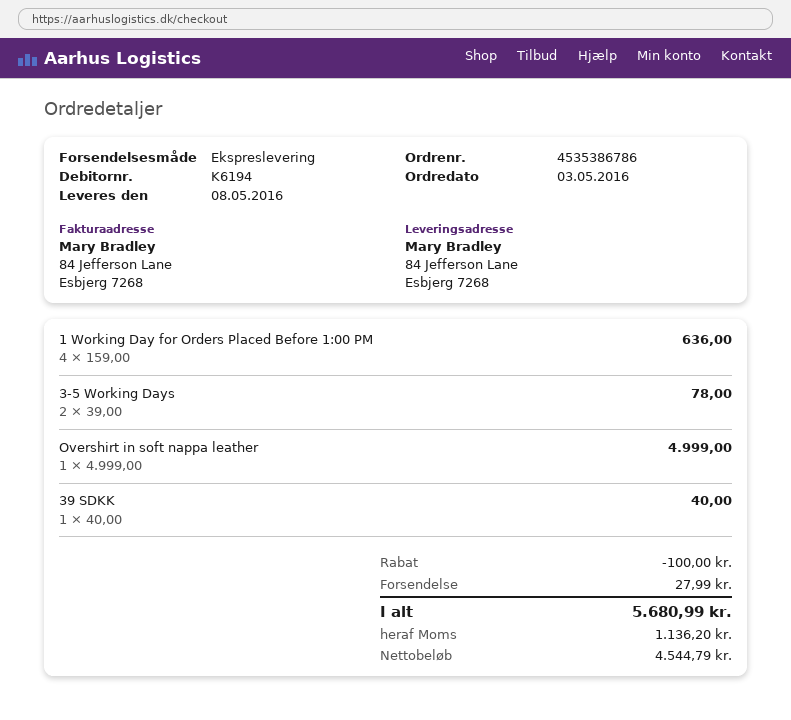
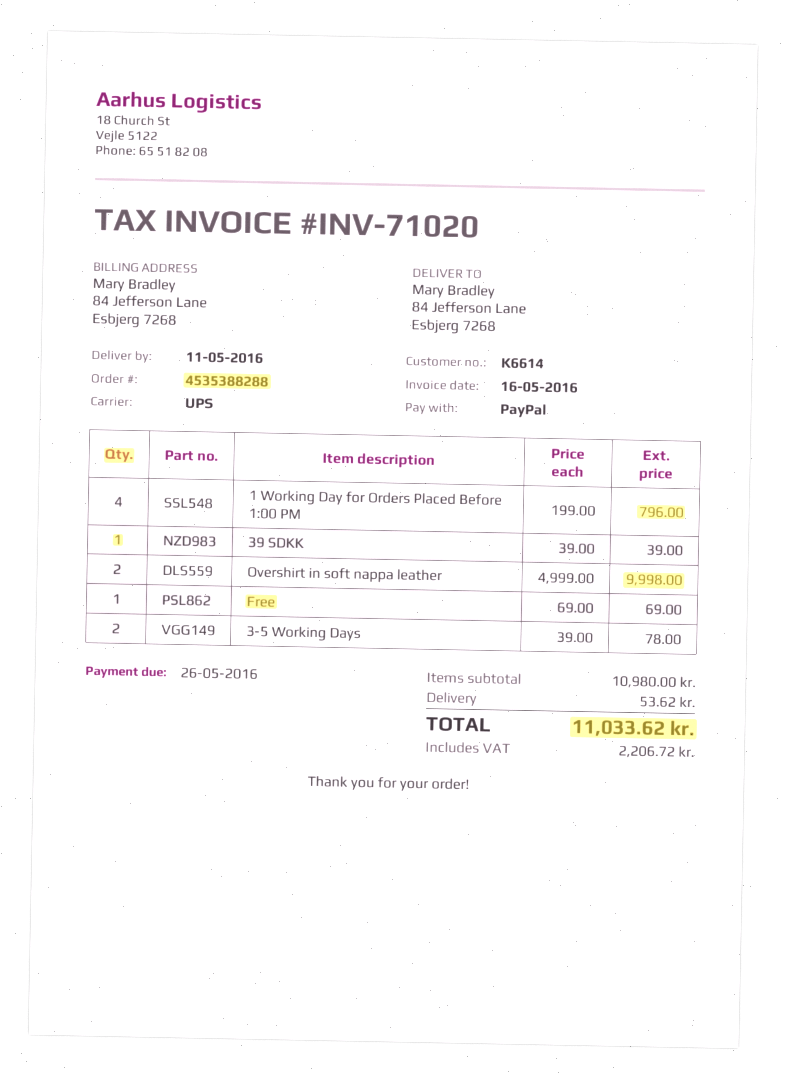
order number: 4535386786 -> 4535388288
delivery date: 2016-05-08 -> 2016-05-11
customer number: K6194 -> K6614
shipping method: express -> UPS
1 Working Day for Orders Placed Before 1:00 PM: 4 x 159.00 = 636.00 -> 4 x 199.00 = 796.00
Overshirt in soft nappa leather: 1 x 4999.00 = 4999.00 -> 2 x 4999.00 = 9998.00
39 SDKK: 1 x 40.00 = 40.00 -> 1 x 39.00 = 39.00
Free: none -> 1 x 69.00 = 69.00
discount: 100.00 -> none
shipping: 27.99 -> 53.62
tax: 1136.20 -> 2206.72
total: 5680.99 -> 11033.62

